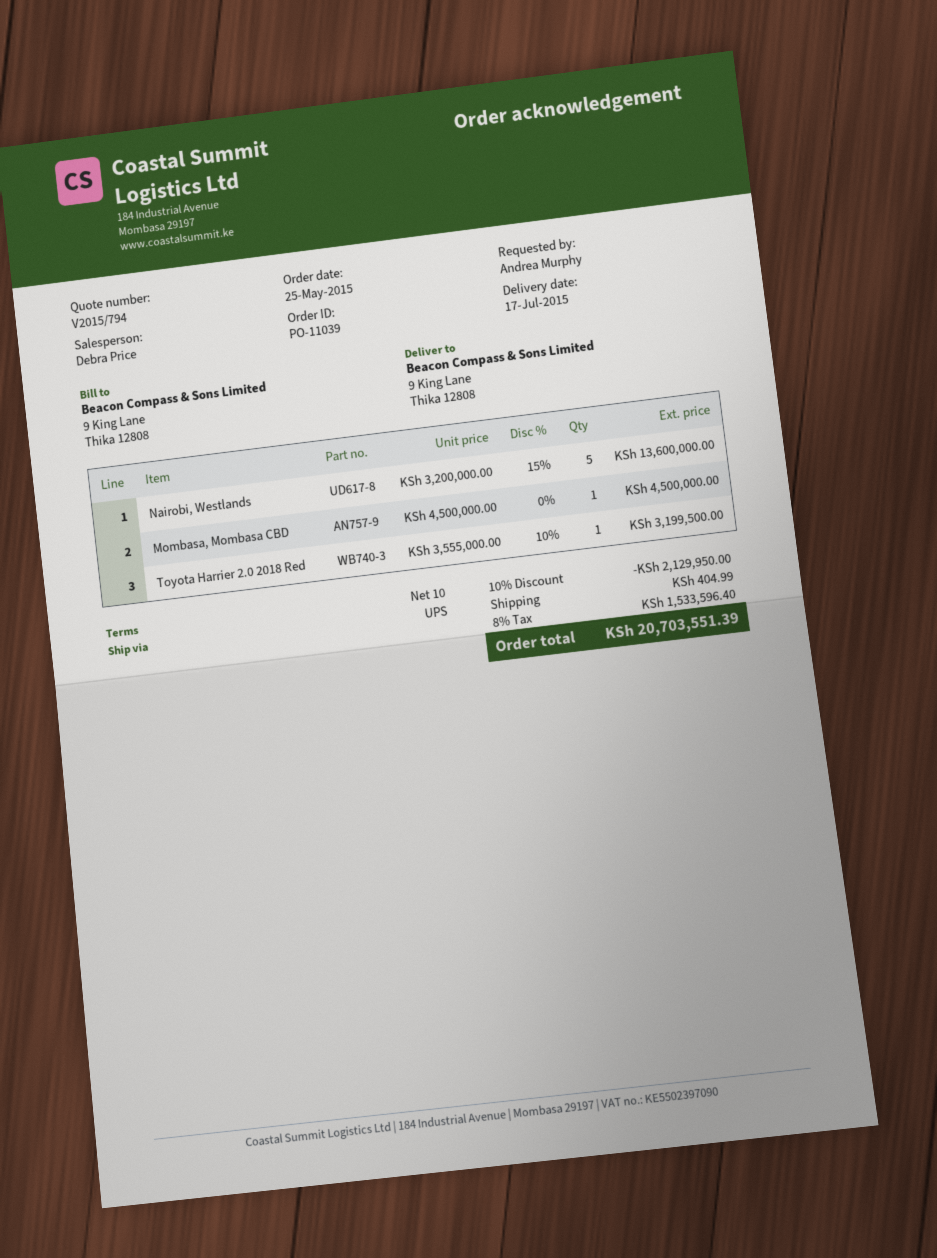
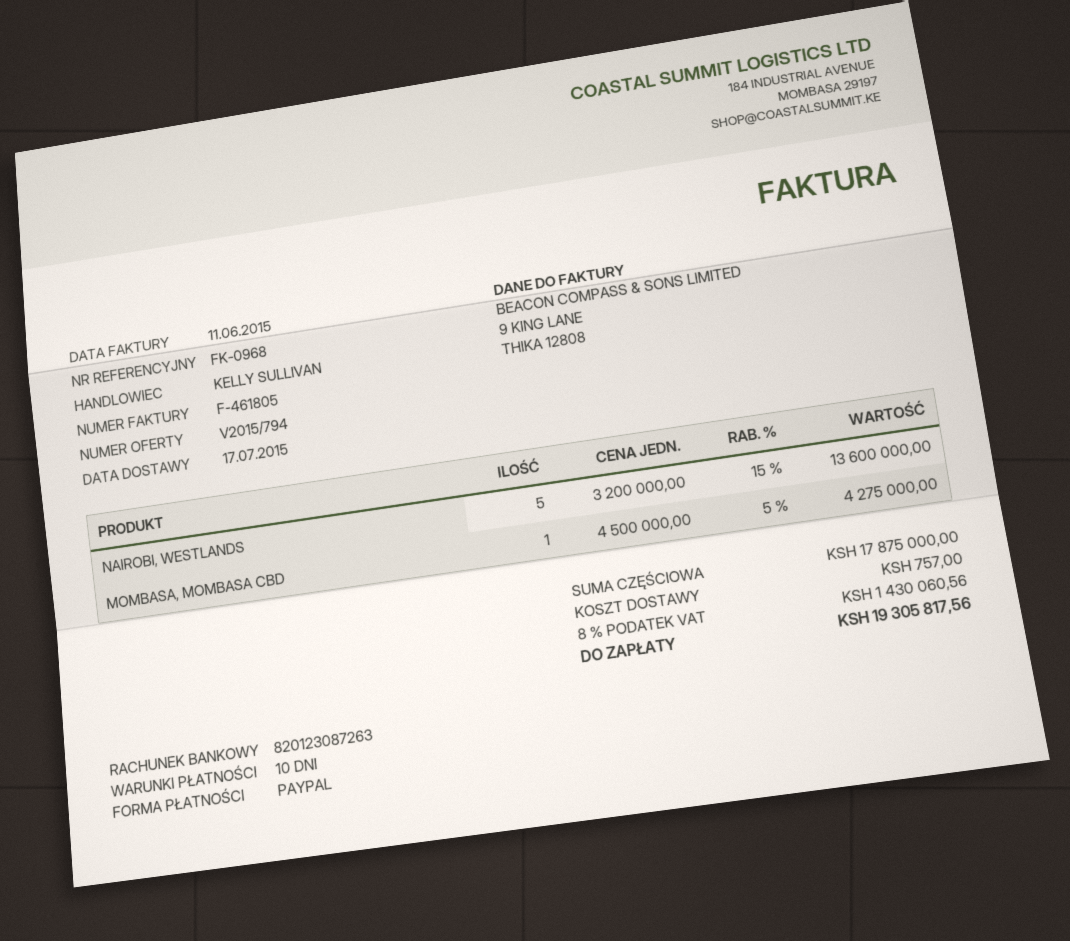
sales rep: Debra Price -> KELLY SULLIVAN
Mombasa, Mombasa CBD: 1 x 4500000.00 = 4500000.00 -> 1 x 4500000.00 - 5% = 4275000.00
Toyota Harrier 2.0 2018 Red: 1 x 3555000.00 - 10% = 3199500.00 -> none
discount: 10% = 2129950.00 -> none
shipping: 404.99 -> 757.00
tax: 8% = 1533596.40 -> 8% = 1430060.56
total: 20703551.39 -> 19305817.56

